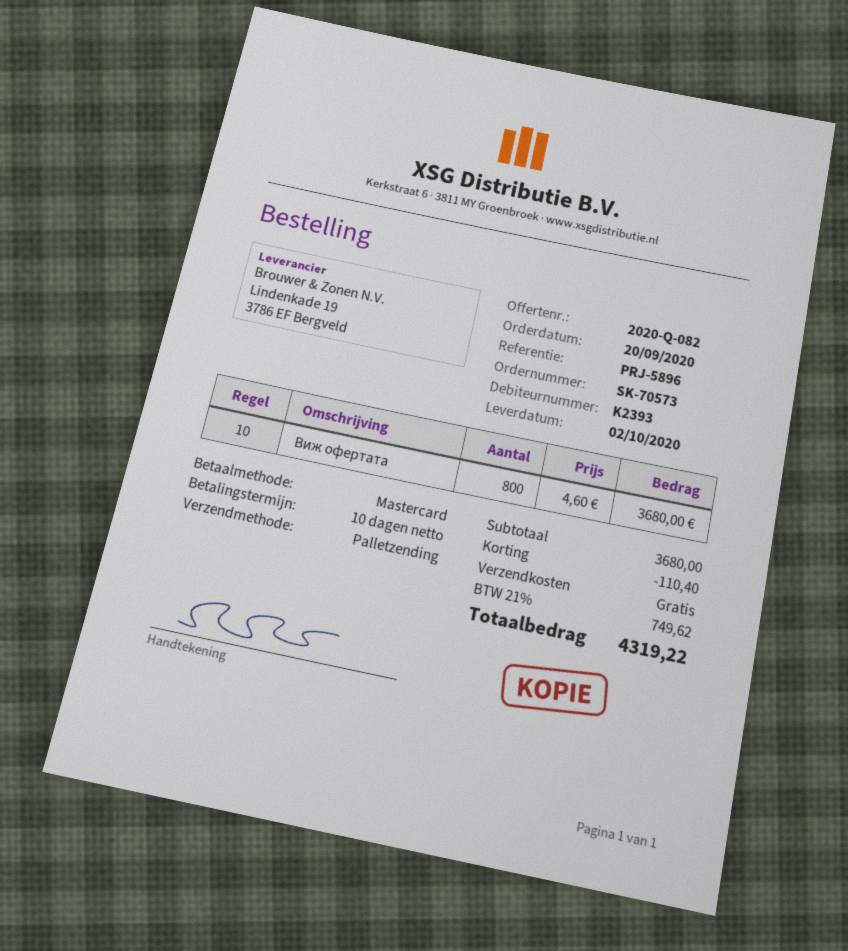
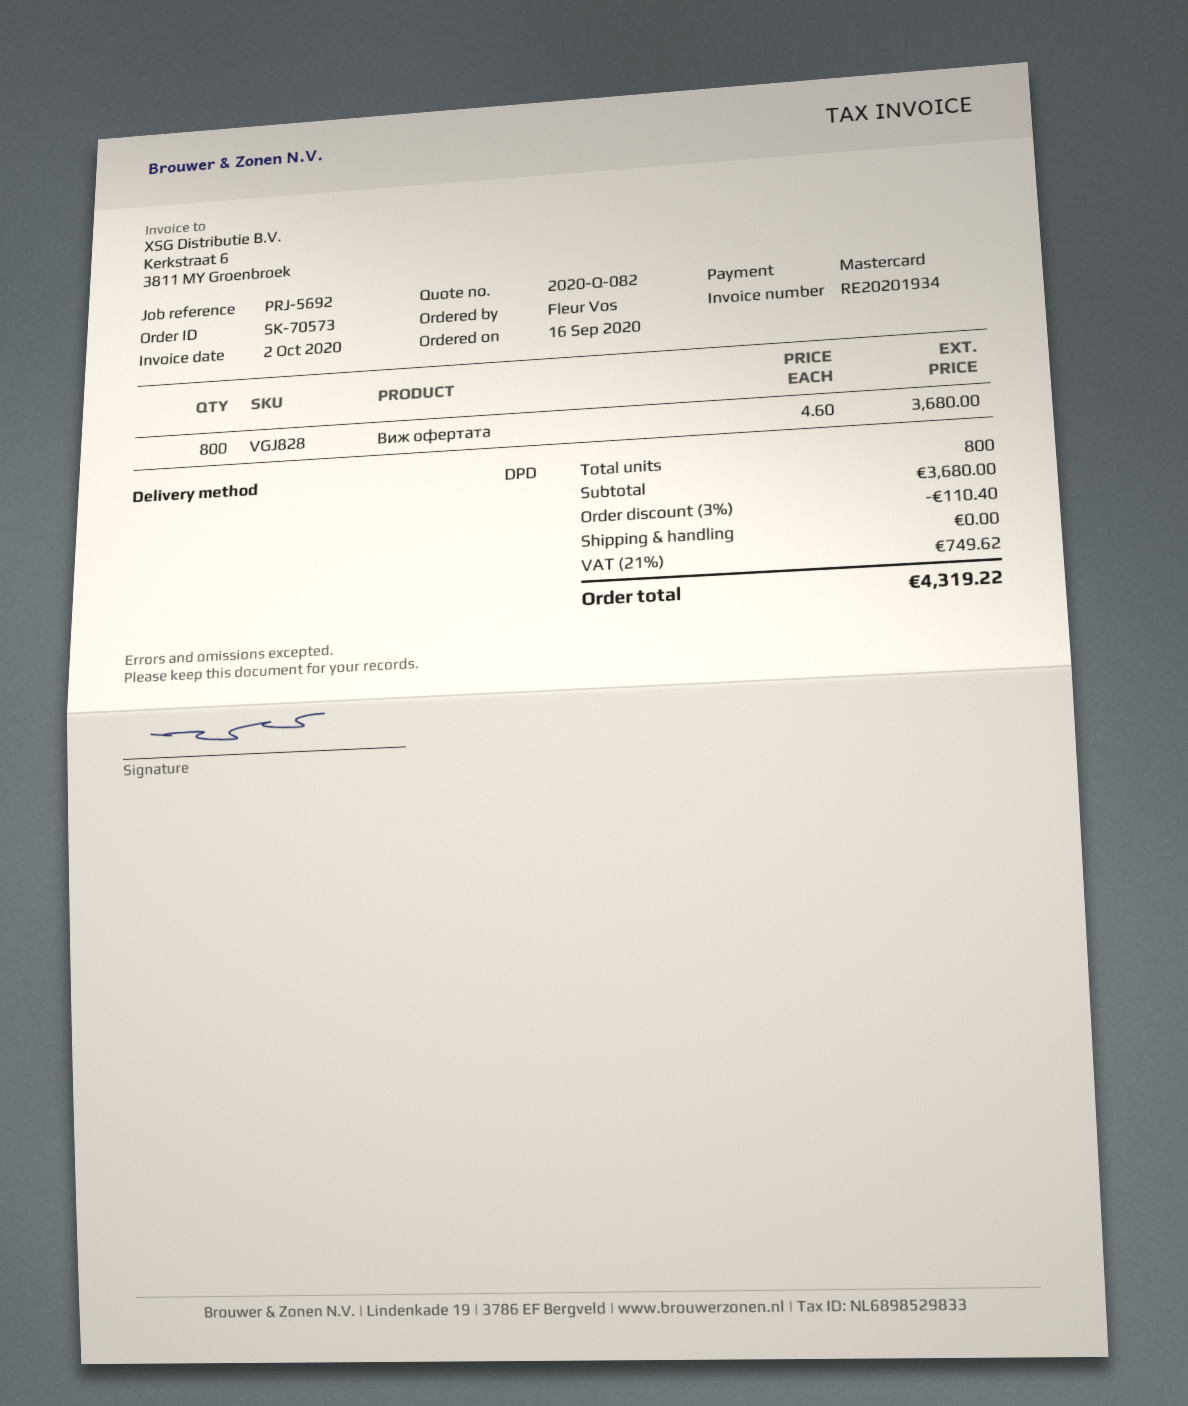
order date: 2020-09-20 -> 2020-09-16
reference: PRJ-5896 -> PRJ-5692
shipping method: pallet freight -> DPD

